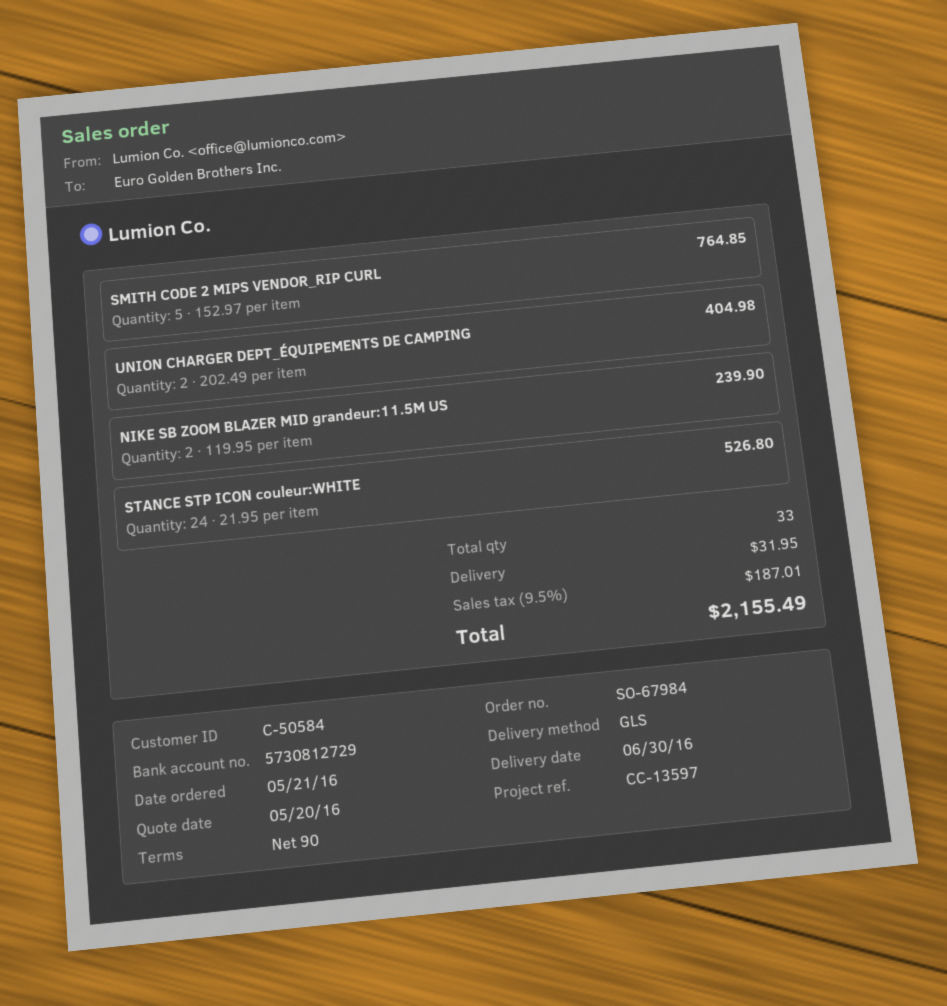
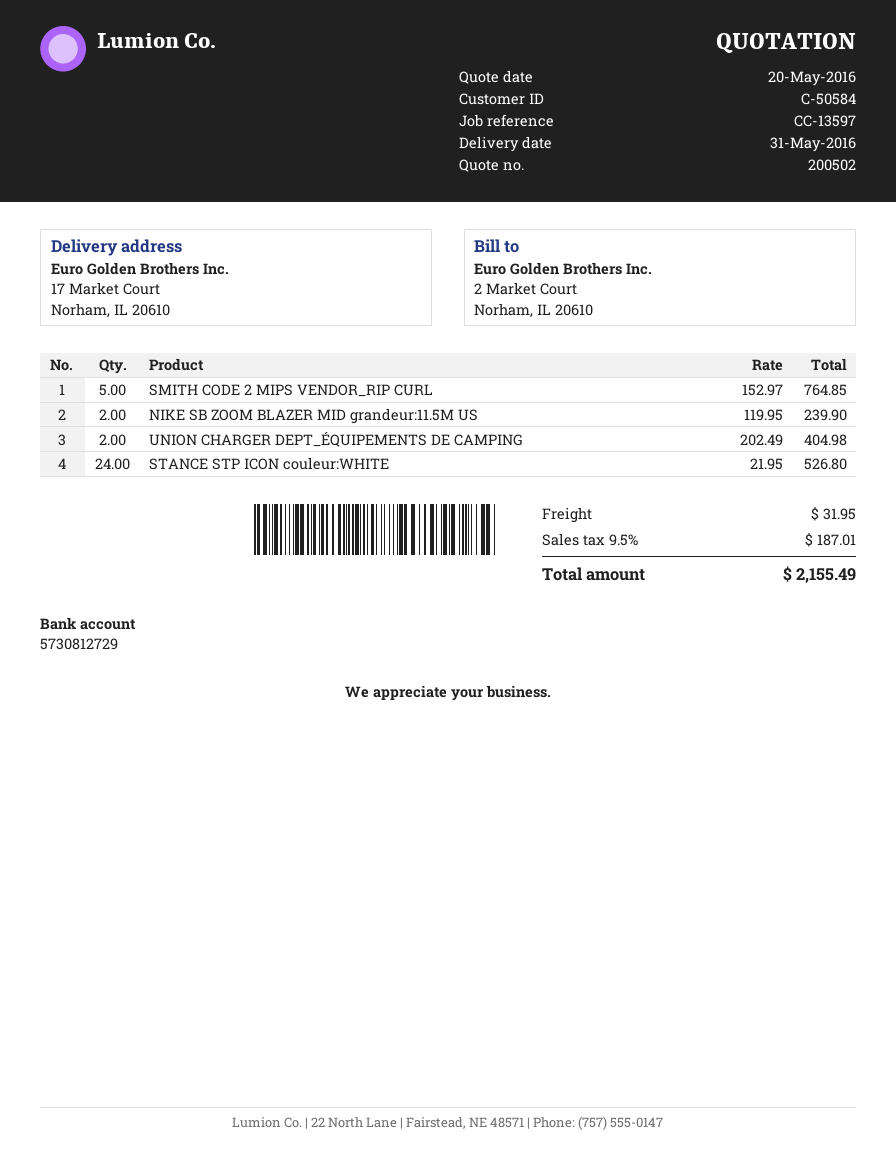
delivery date: 2016-06-30 -> 2016-05-31

